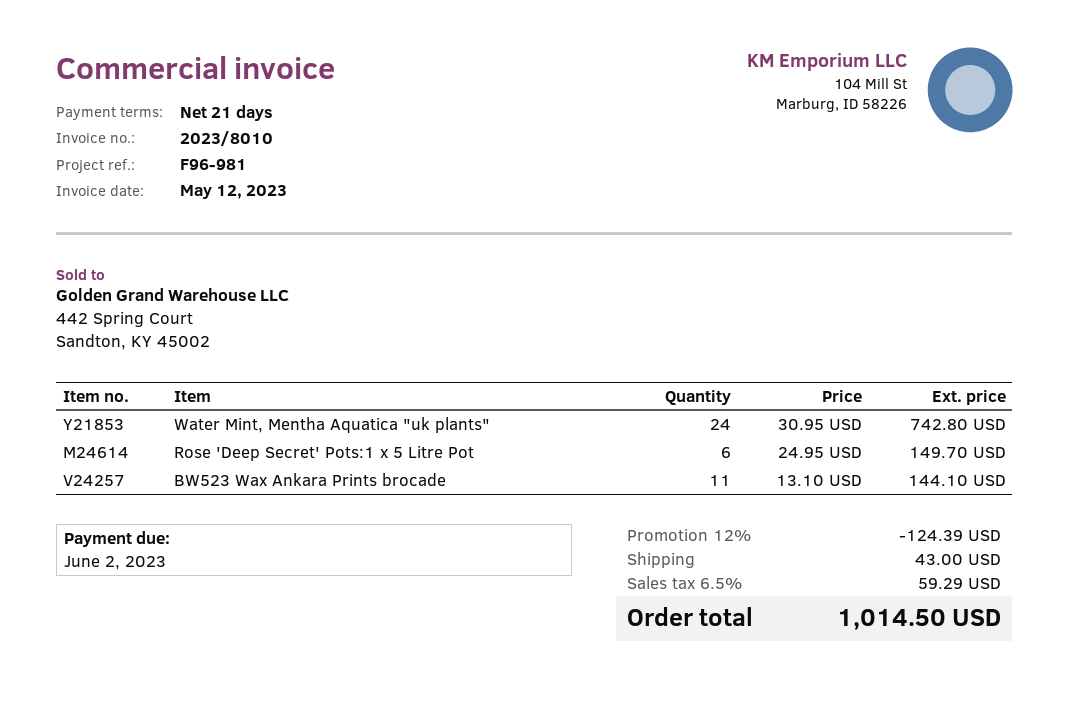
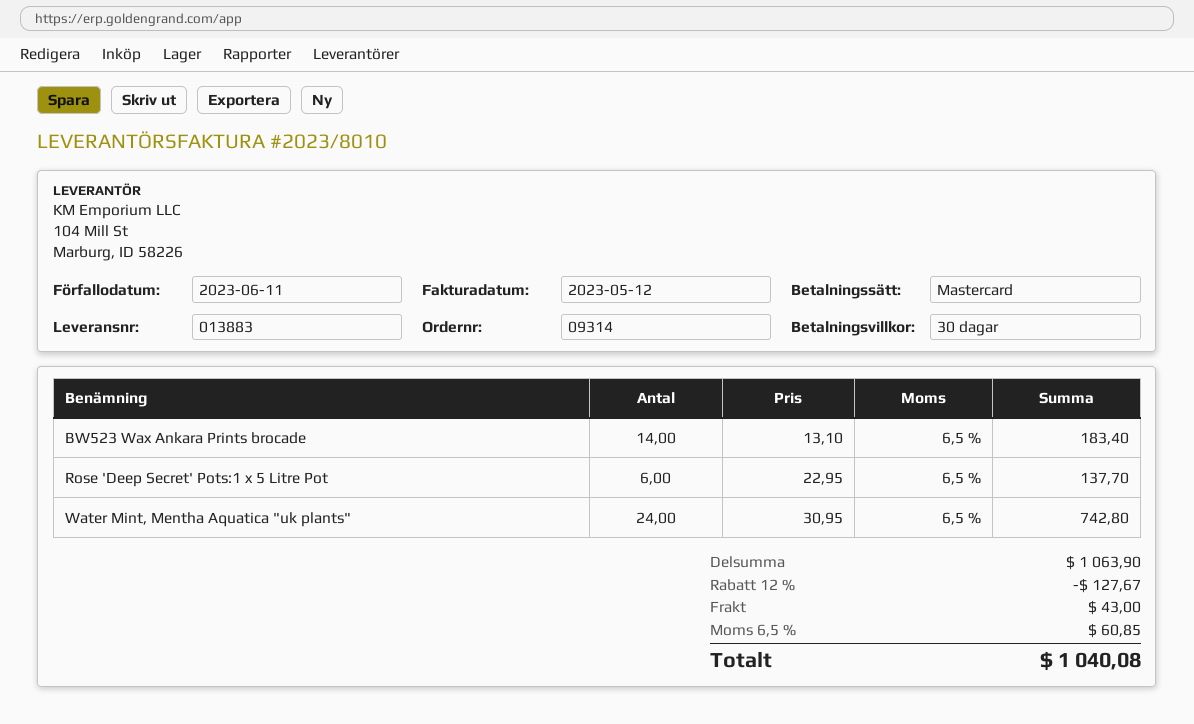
payment terms: 21 days -> 30 days
due date: 2023-06-02 -> 2023-06-11
Rose 'Deep Secret' Pots:1 x 5 Litre Pot: 6 x 24.95 = 149.70 -> 6 x 22.95 = 137.70
BW523 Wax Ankara Prints brocade: 11 x 13.10 = 144.10 -> 14 x 13.10 = 183.40
discount: 12% = 124.39 -> 12% = 127.67
tax: 6.5% = 59.29 -> 6.5% = 60.85
total: 1014.50 -> 1040.08

